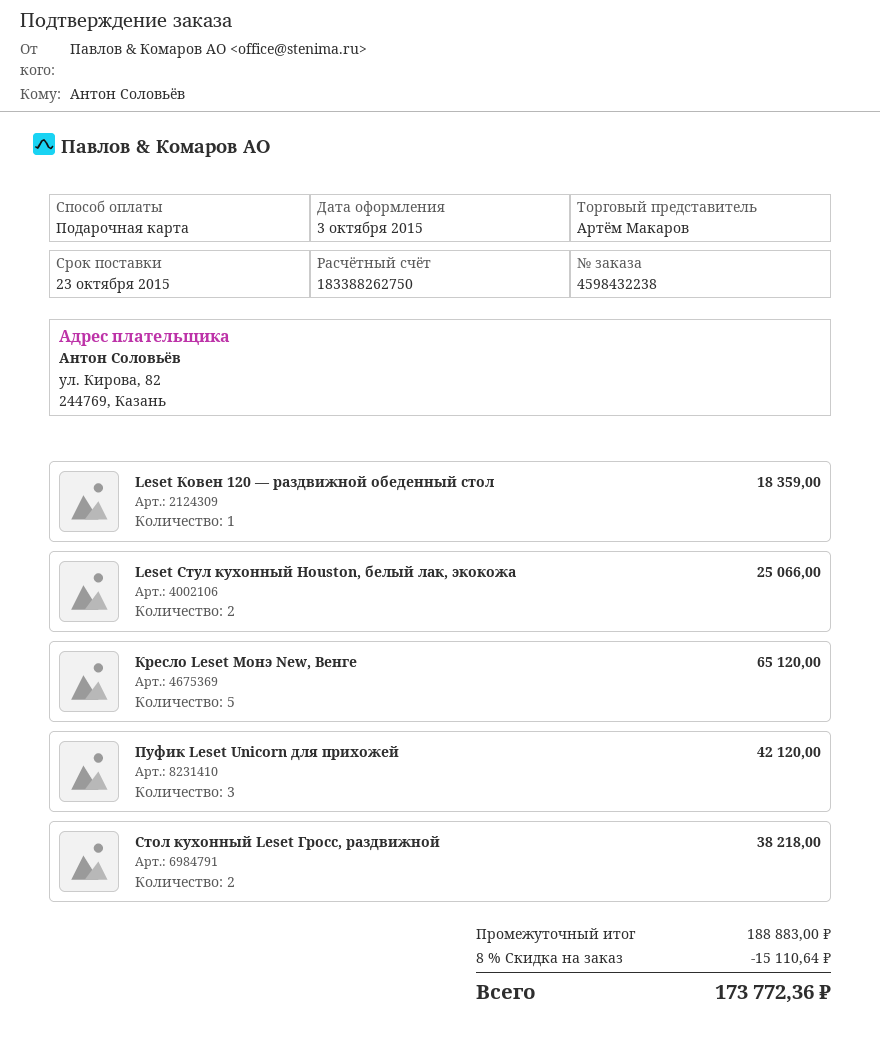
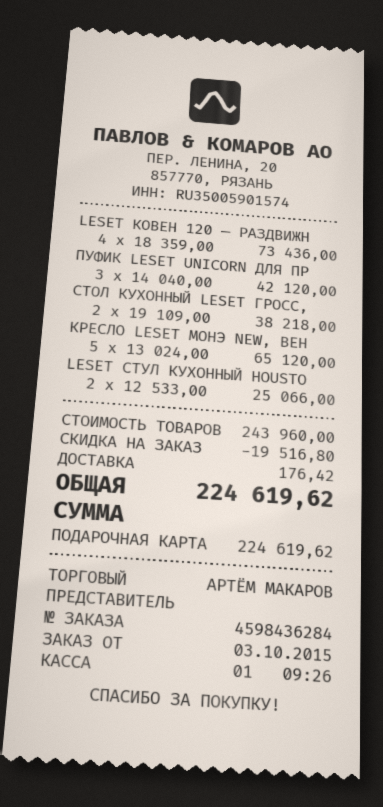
order number: 4598432238 -> 4598436284
Leset Ковен 120 — раздвижной обеденный стол: 1 for 18359.00 -> 4 for 73436.00
subtotal: 188883.00 -> 243960.00
discount: 15110.64 -> 19516.80
shipping: none -> 176.42
total: 173772.36 -> 224619.62

